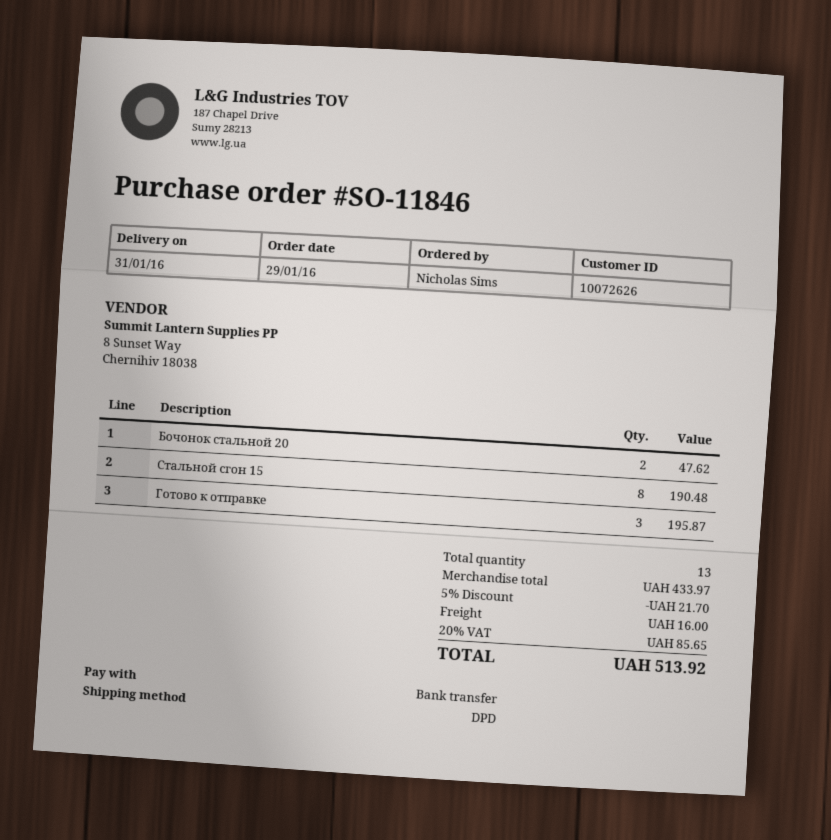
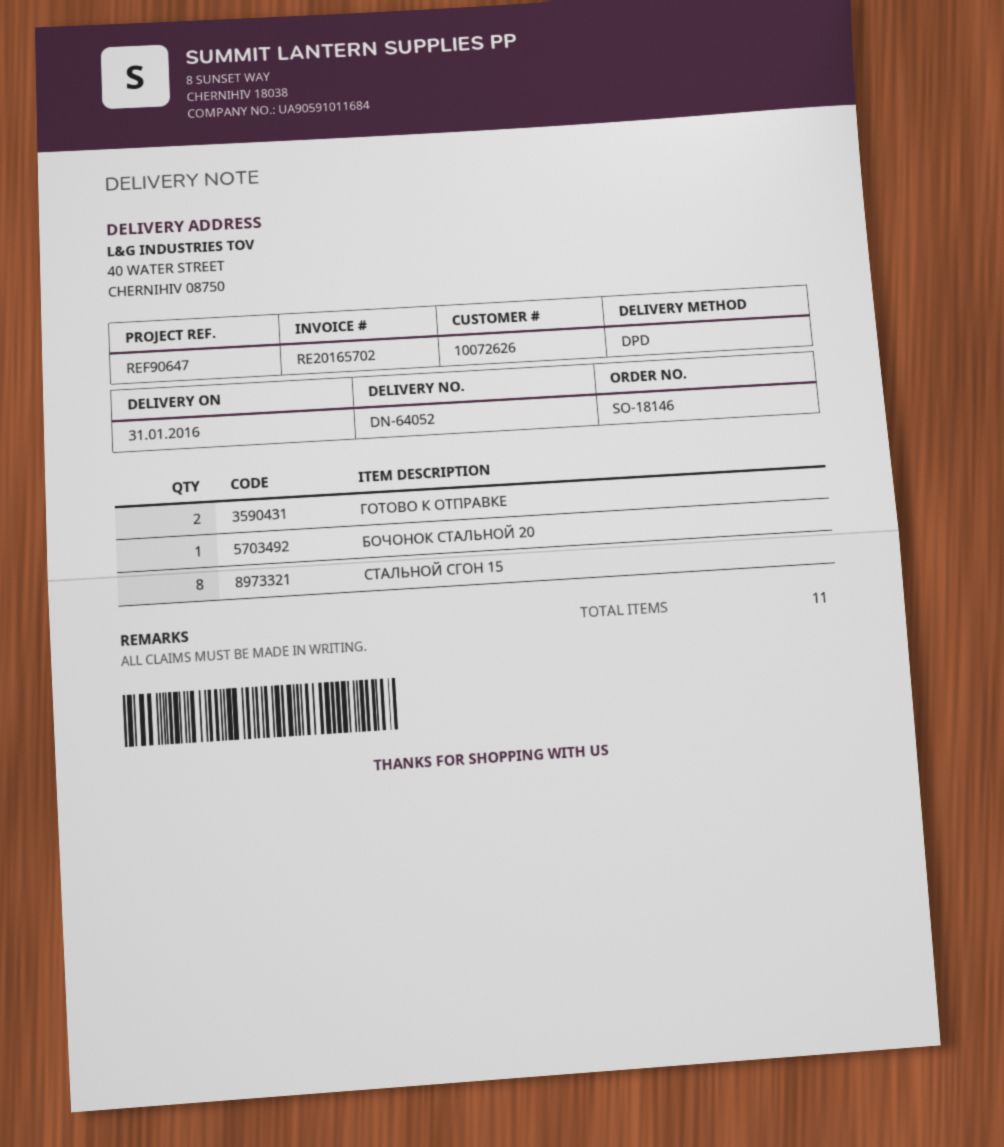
order number: SO-11846 -> SO-18146
Бочонок стальной 20: 2 -> 1
Готово к отправке: 3 -> 2
total quantity: 13 -> 11

